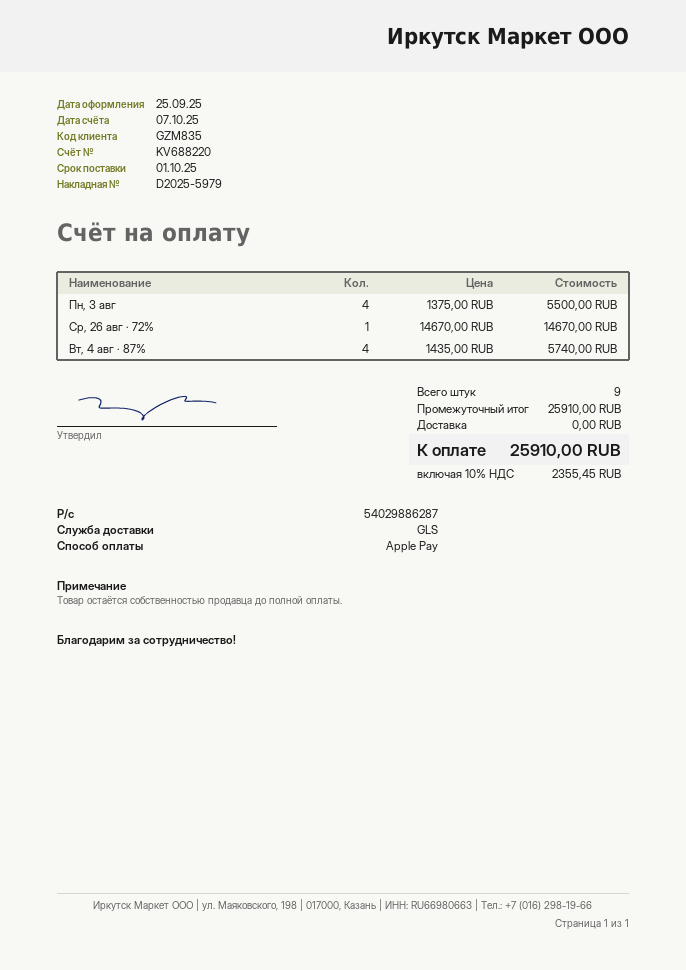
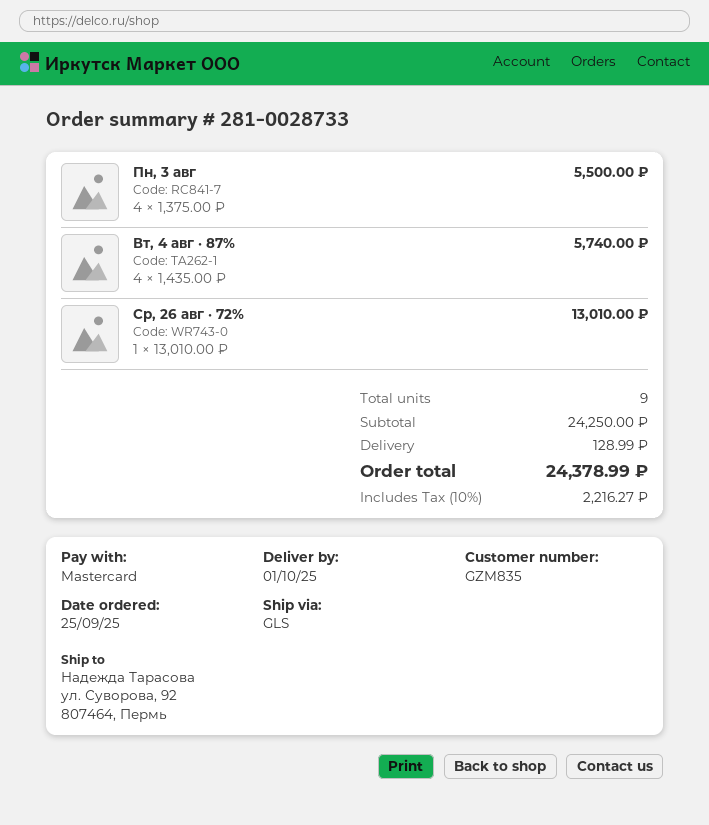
payment method: Apple Pay -> Mastercard
Ср, 26 авг · 72%: 1 x 14670.00 = 14670.00 -> 1 x 13010.00 = 13010.00
subtotal: 25910.00 -> 24250.00
shipping: 0.00 -> 128.99
tax: 10% = 2355.45 -> 10% = 2216.27
total: 25910.00 -> 24378.99

